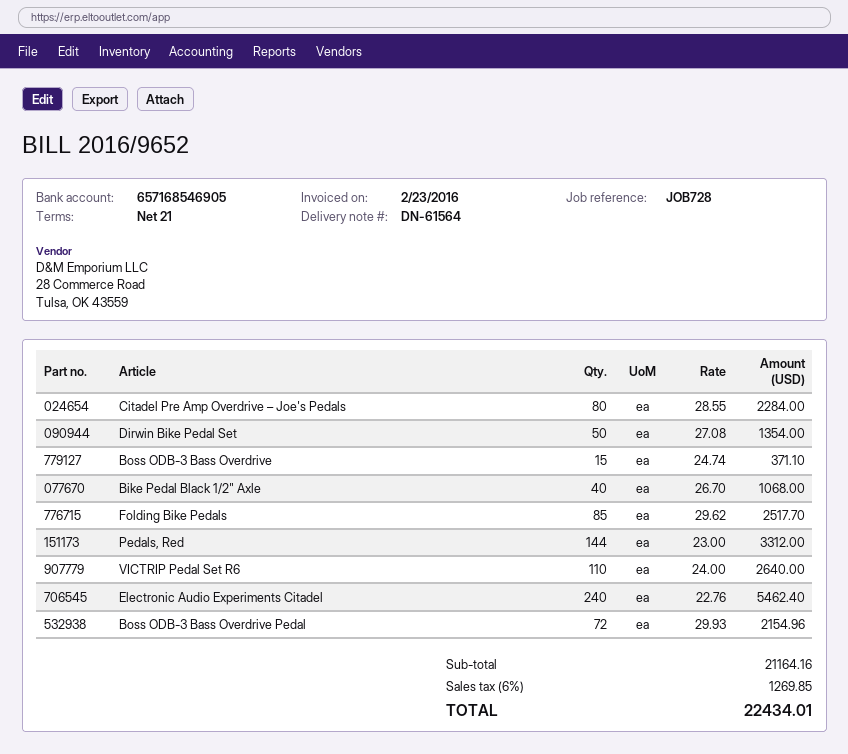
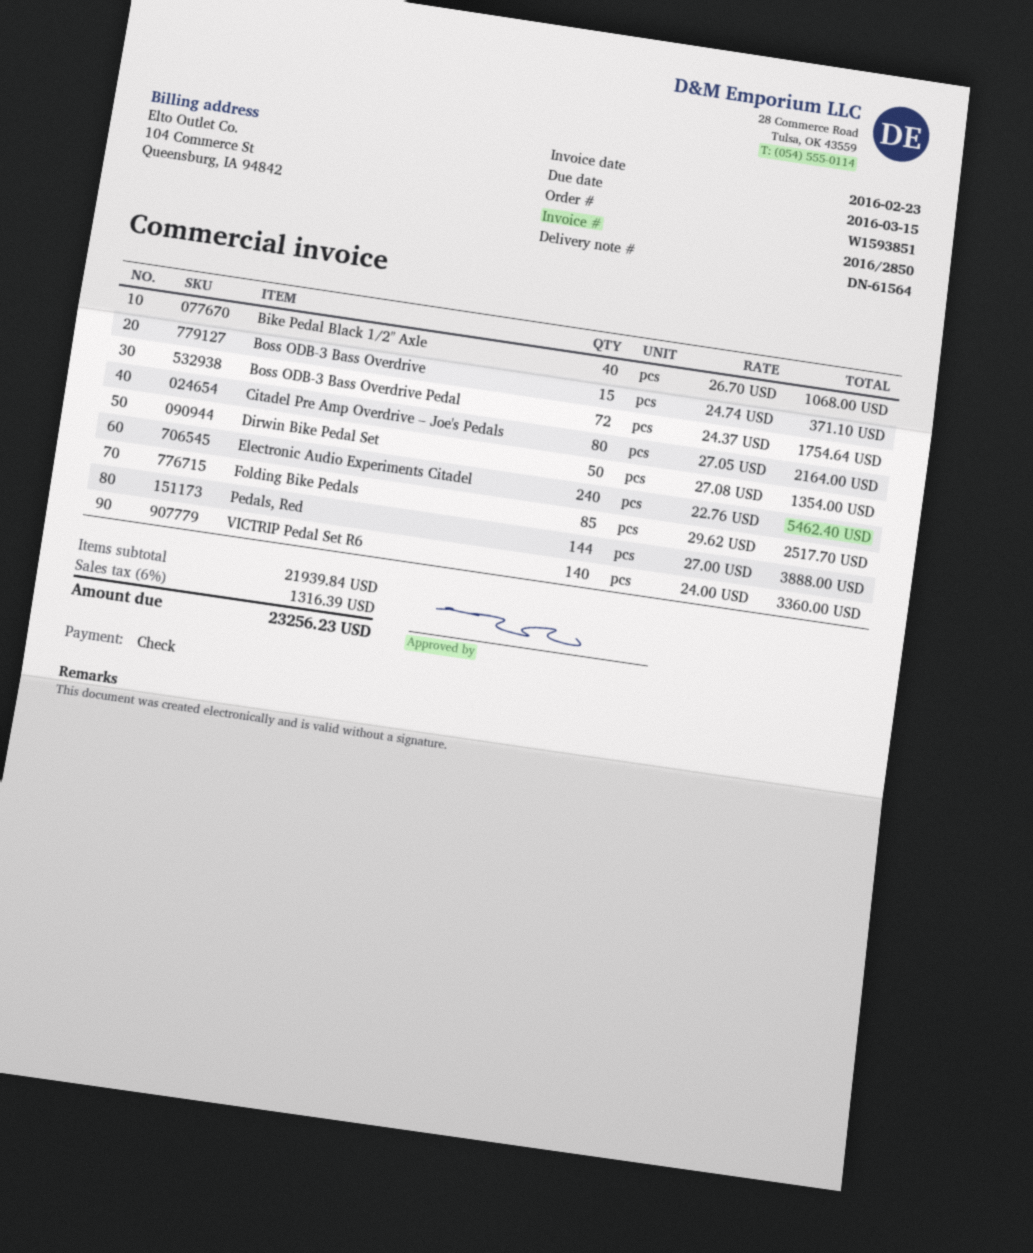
invoice number: 2016/9652 -> 2016/2850
Citadel Pre Amp Overdrive – Joe's Pedals: 80 x 28.55 = 2284.00 -> 80 x 27.05 = 2164.00
Pedals, Red: 144 x 23.00 = 3312.00 -> 144 x 27.00 = 3888.00
VICTRIP Pedal Set R6: 110 x 24.00 = 2640.00 -> 140 x 24.00 = 3360.00
Boss ODB-3 Bass Overdrive Pedal: 72 x 29.93 = 2154.96 -> 72 x 24.37 = 1754.64
subtotal: 21164.16 -> 21939.84
tax: 6% = 1269.85 -> 6% = 1316.39
total: 22434.01 -> 23256.23

